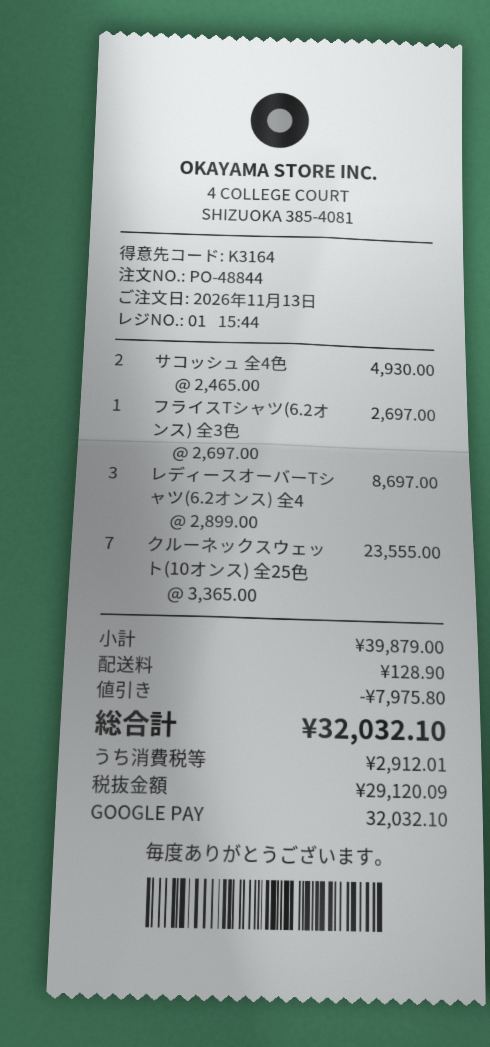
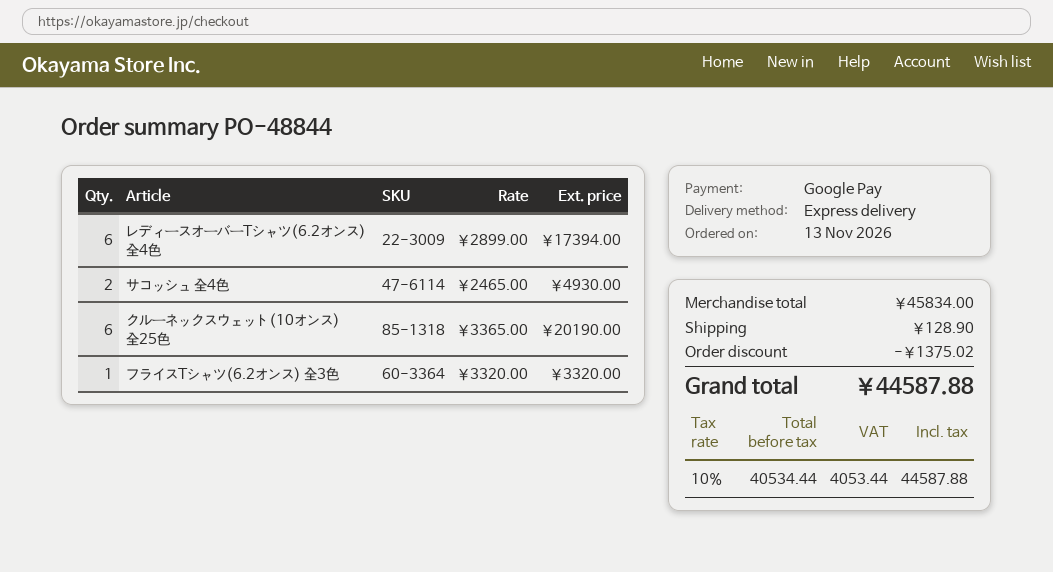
フライスTシャツ(6.2オンス) 全3色: 1 x 2697.00 = 2697.00 -> 1 x 3320.00 = 3320.00
レディースオーバーTシャツ(6.2オンス) 全4: 3 x 2899.00 = 8697.00 -> 6 x 2899.00 = 17394.00
クルーネックスウェット(10オンス) 全25色: 7 x 3365.00 = 23555.00 -> 6 x 3365.00 = 20190.00
subtotal: 39879.00 -> 45834.00
discount: 7975.80 -> 1375.02
net: 29120.09 -> 40534.44
tax: 2912.01 -> 4053.44
total: 32032.10 -> 44587.88

